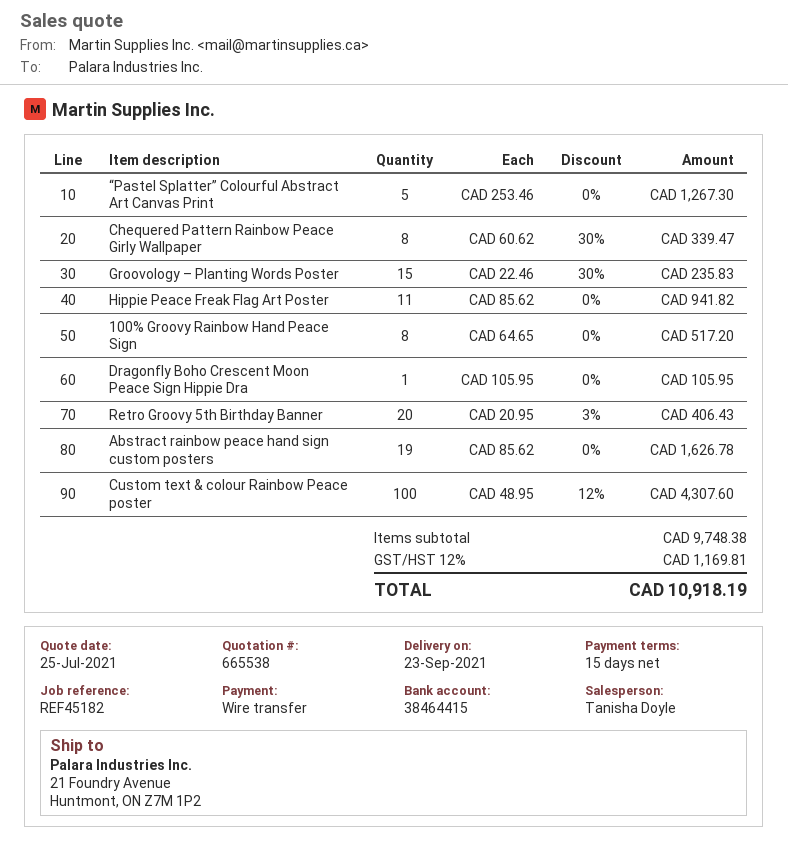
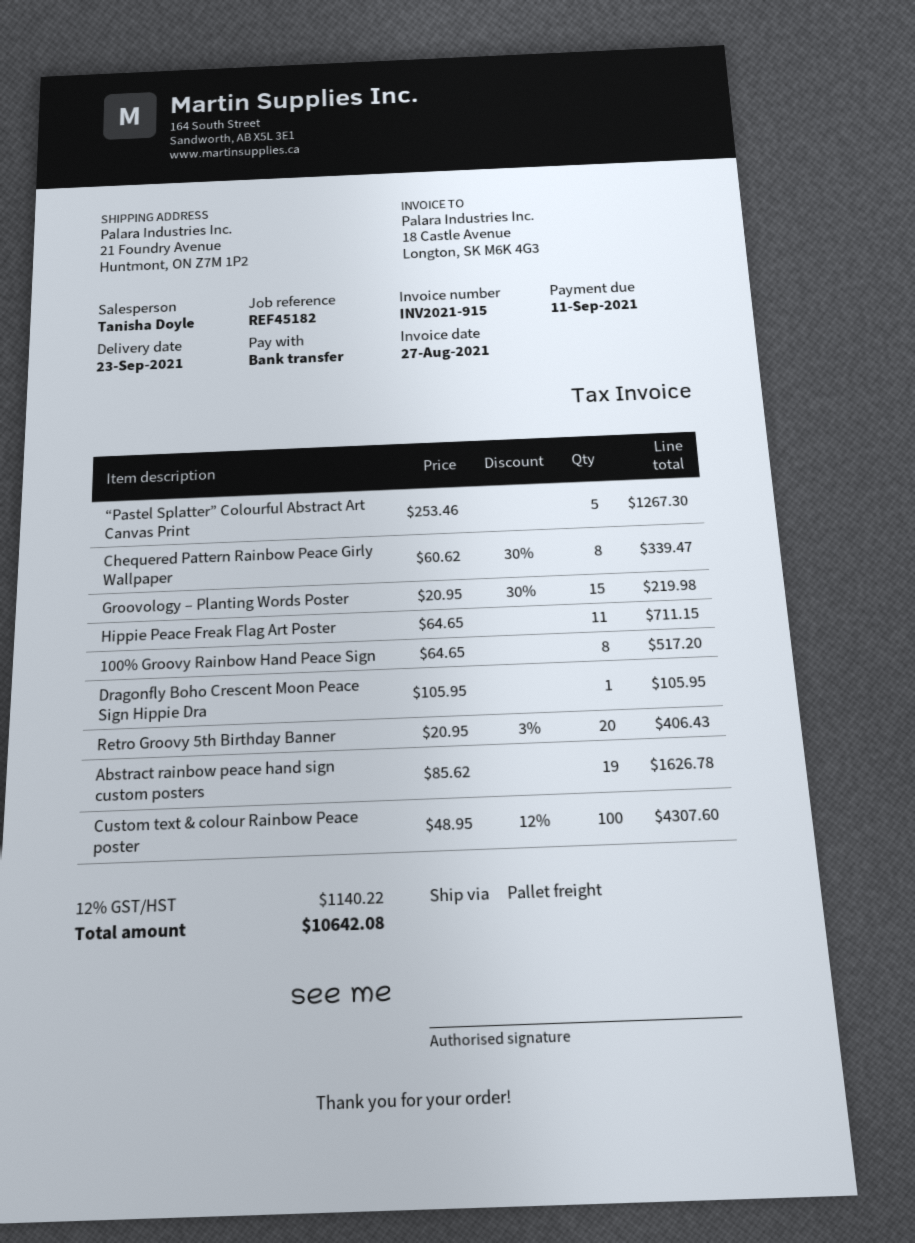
Groovology – Planting Words Poster: 15 x 22.46 - 30% = 235.83 -> 15 x 20.95 - 30% = 219.98
Hippie Peace Freak Flag Art Poster: 11 x 85.62 = 941.82 -> 11 x 64.65 = 711.15
tax: 12% = 1169.81 -> 12% = 1140.22
total: 10918.19 -> 10642.08

